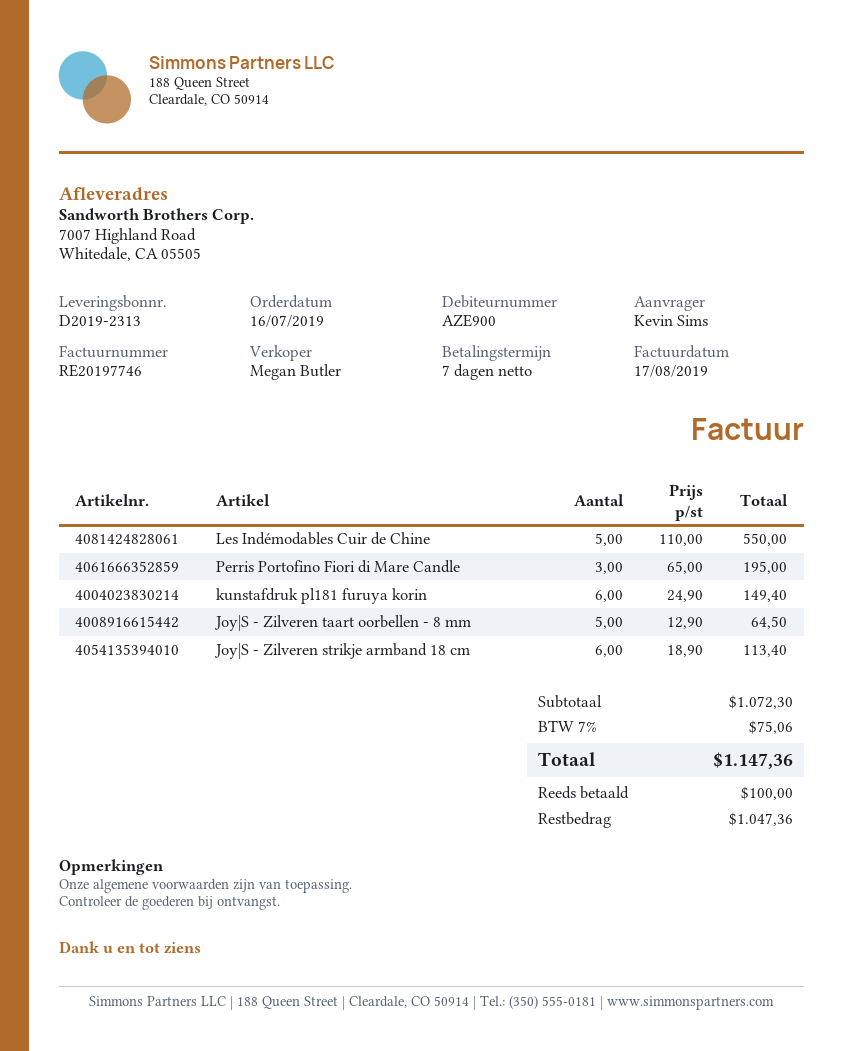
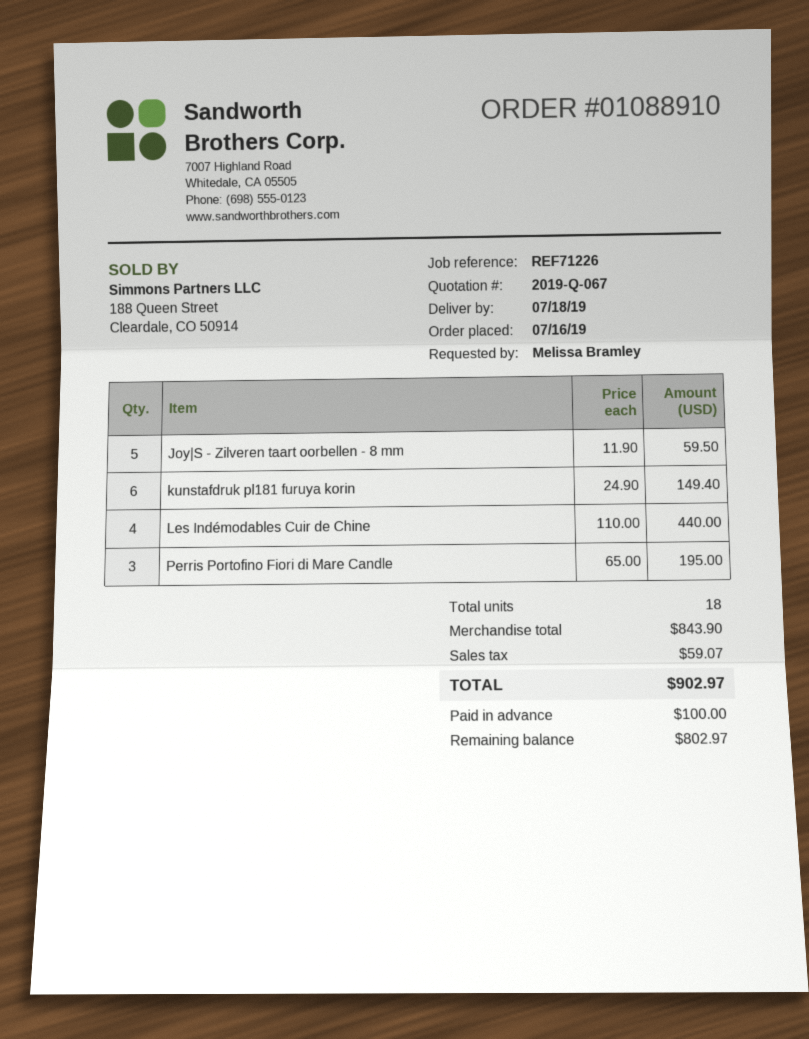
ordered by: Kevin Sims -> Melissa Bramley
Les Indémodables Cuir de Chine: 5 x 110.00 = 550.00 -> 4 x 110.00 = 440.00
Joy|S - Zilveren taart oorbellen - 8 mm: 5 x 12.90 = 64.50 -> 5 x 11.90 = 59.50
Joy|S - Zilveren strikje armband 18 cm: 6 x 18.90 = 113.40 -> none
subtotal: 1072.30 -> 843.90
tax: 75.06 -> 59.07
total: 1147.36 -> 902.97
balance: 1047.36 -> 802.97

